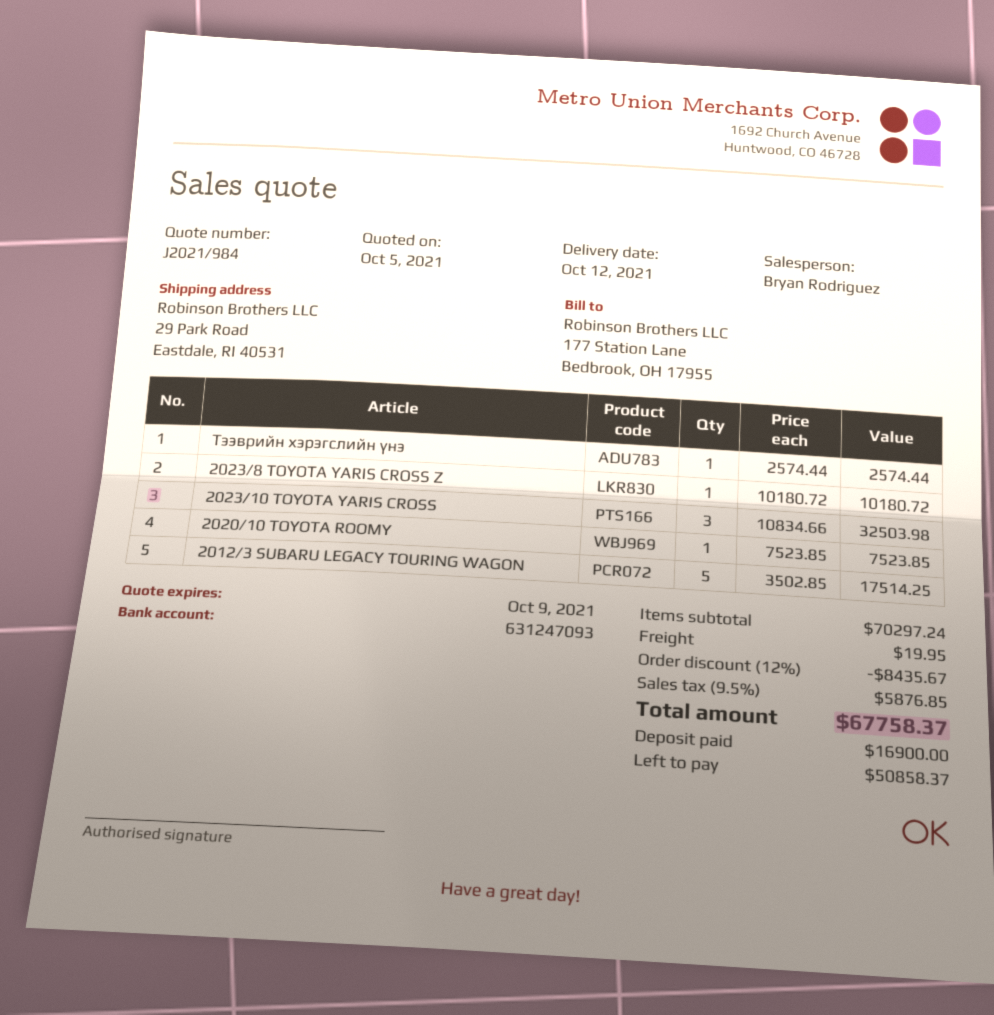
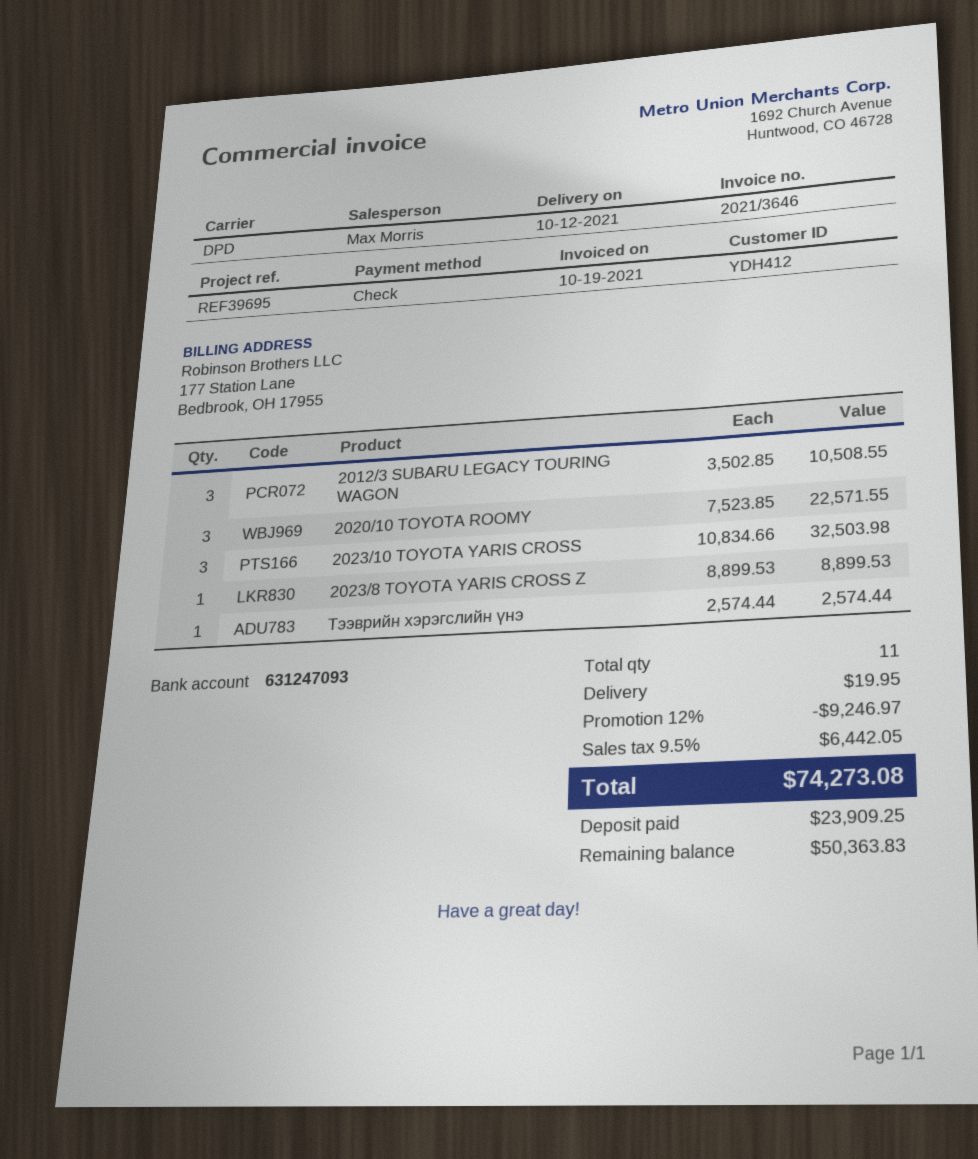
sales rep: Bryan Rodriguez -> Max Morris
2023/8 TOYOTA YARIS CROSS Z: 1 x 10180.72 = 10180.72 -> 1 x 8899.53 = 8899.53
2020/10 TOYOTA ROOMY: 1 x 7523.85 = 7523.85 -> 3 x 7523.85 = 22571.55
2012/3 SUBARU LEGACY TOURING WAGON: 5 x 3502.85 = 17514.25 -> 3 x 3502.85 = 10508.55
discount: 12% = 8435.67 -> 12% = 9246.97
tax: 9.5% = 5876.85 -> 9.5% = 6442.05
total: 67758.37 -> 74273.08
deposit: 16900.00 -> 23909.25
balance: 50858.37 -> 50363.83

